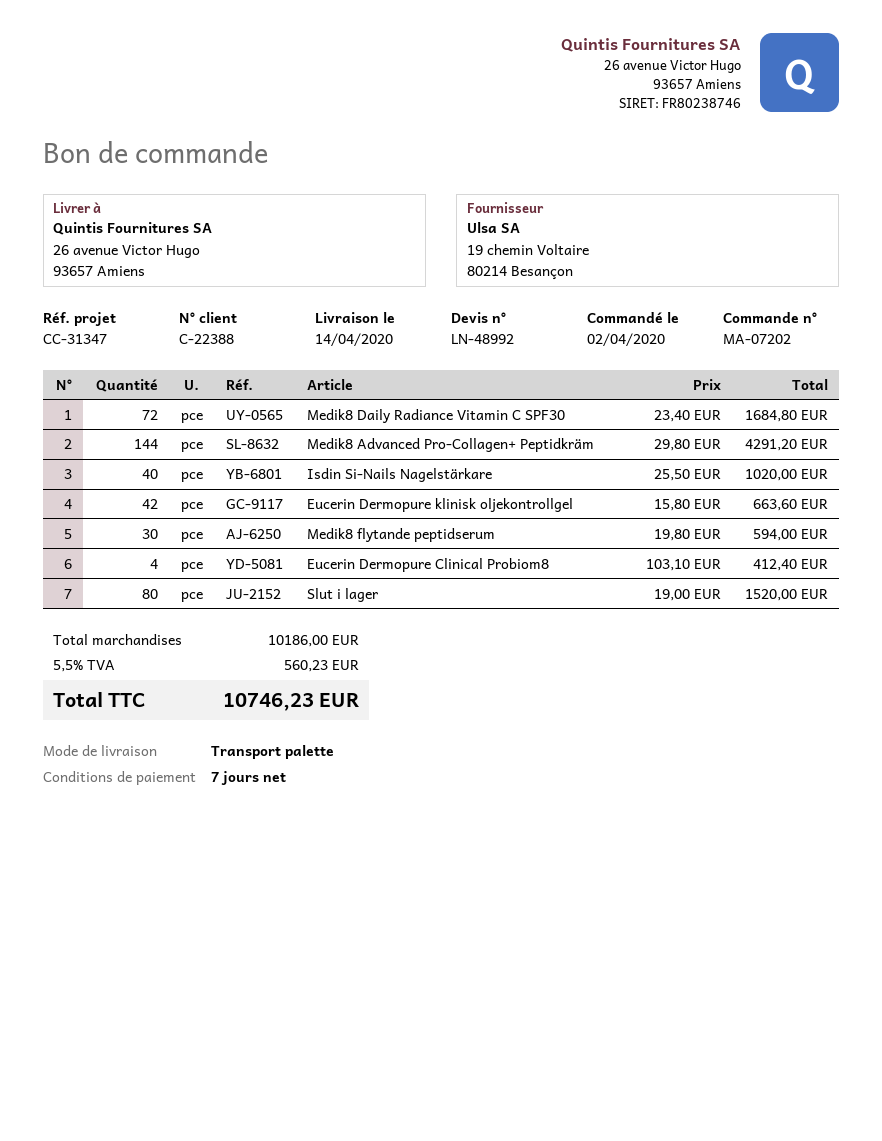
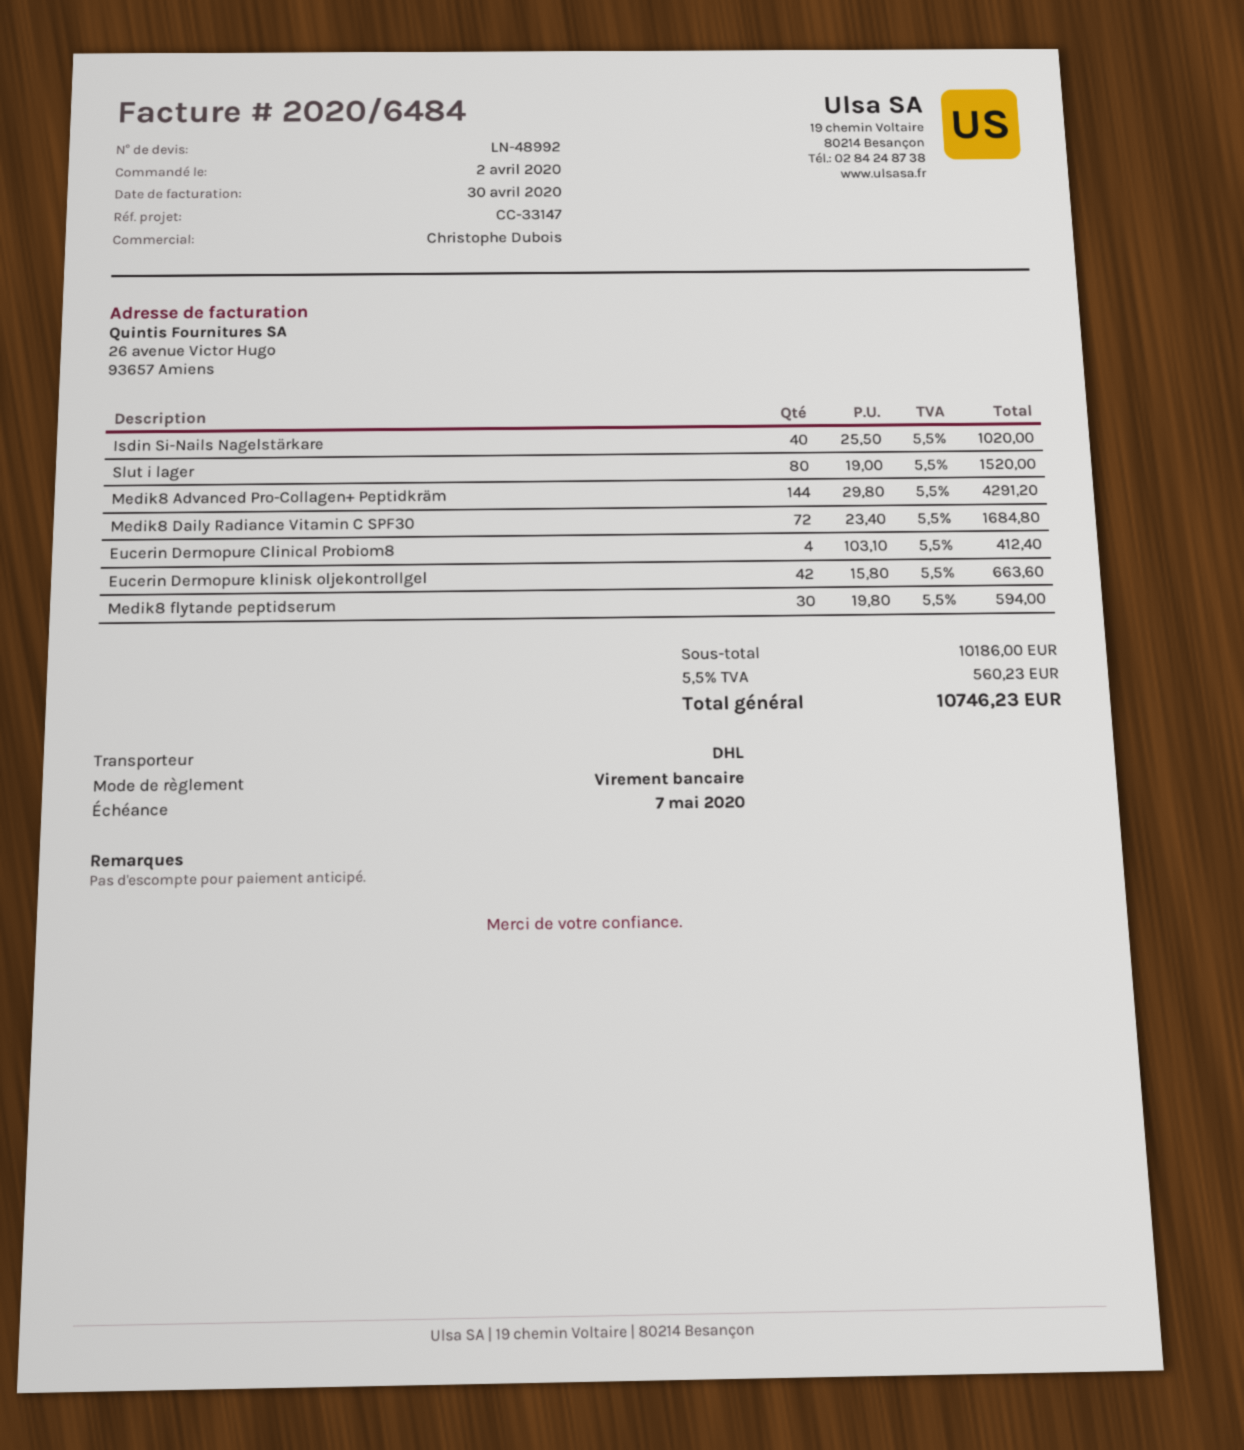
reference: CC-31347 -> CC-33147
shipping method: pallet freight -> DHL

